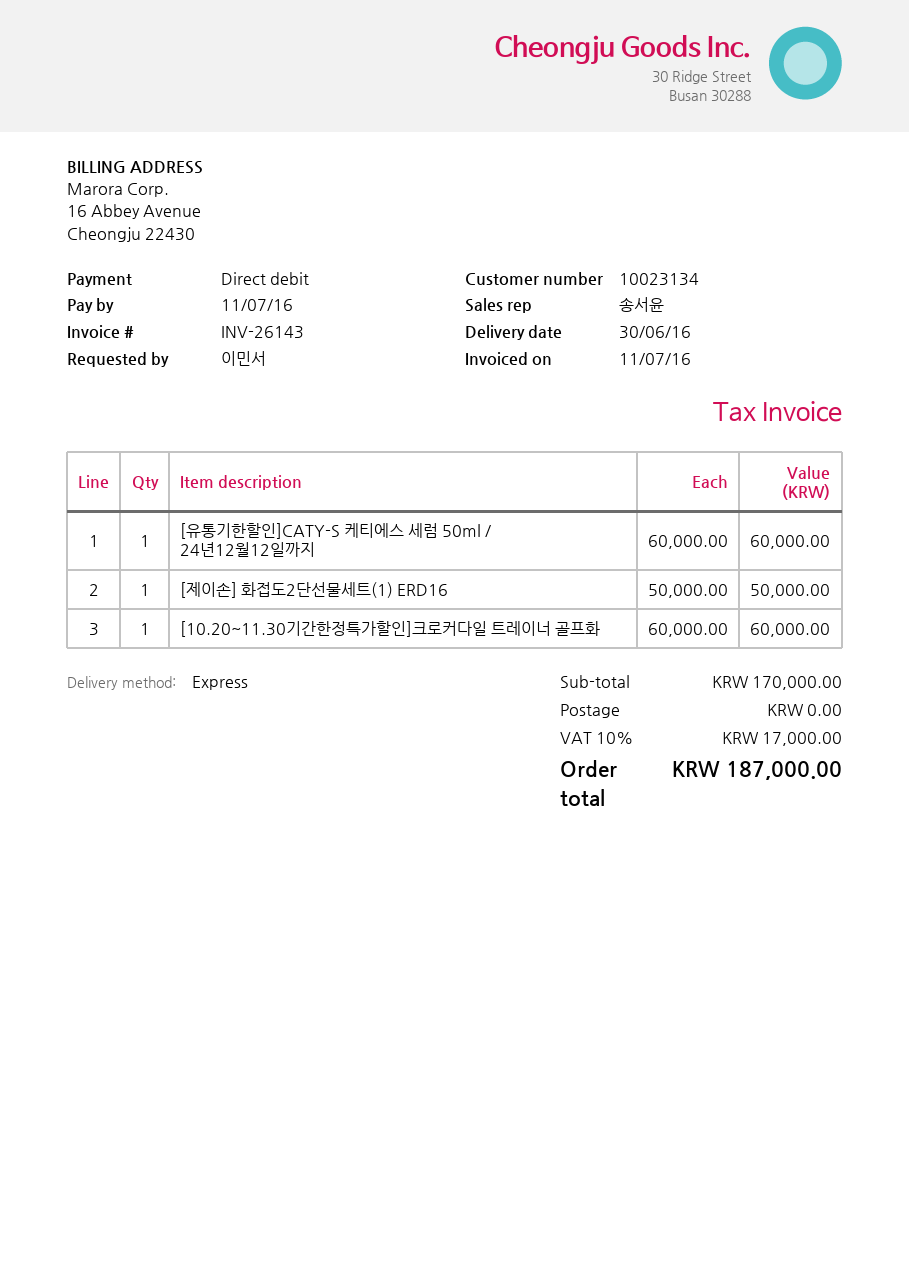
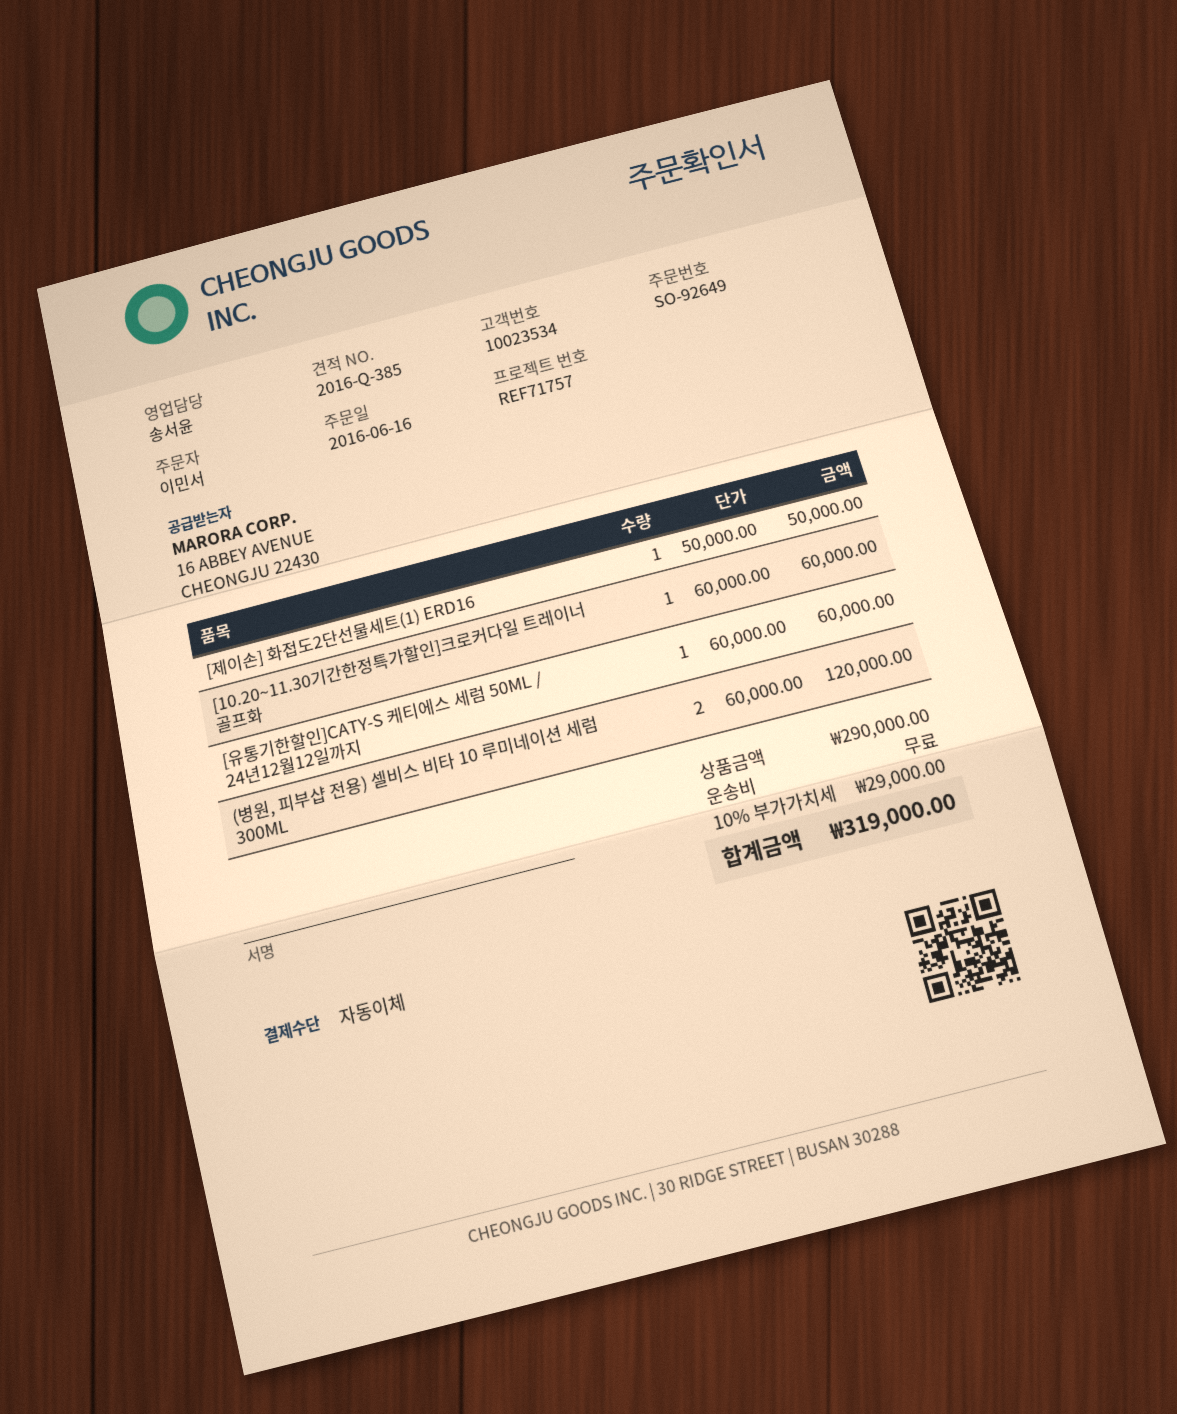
customer number: 10023134 -> 10023534
(병원, 피부샵 전용) 셀비스 비타 10 루미네이션 세럼 300ML: none -> 2 x 60000.00 = 120000.00
subtotal: 170000.00 -> 290000.00
tax: 10% = 17000.00 -> 10% = 29000.00
total: 187000.00 -> 319000.00

